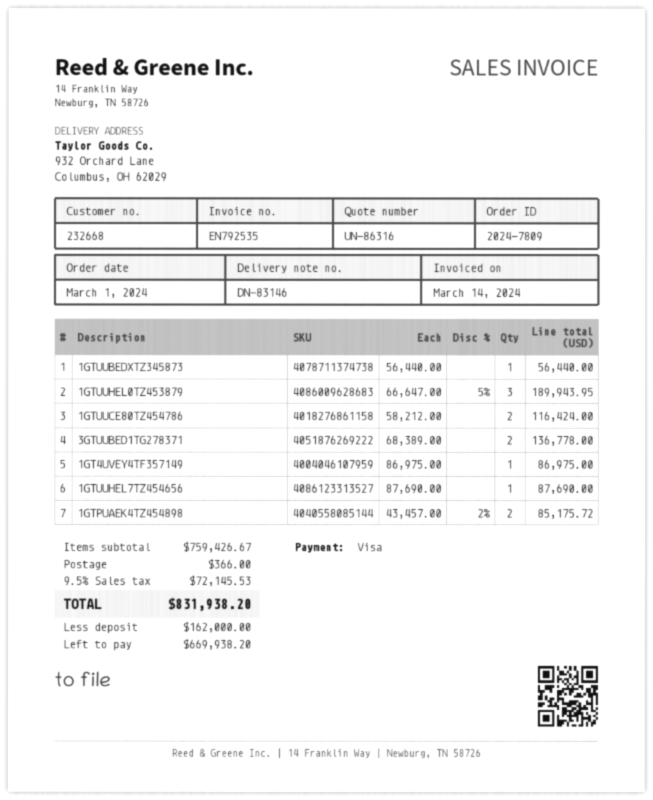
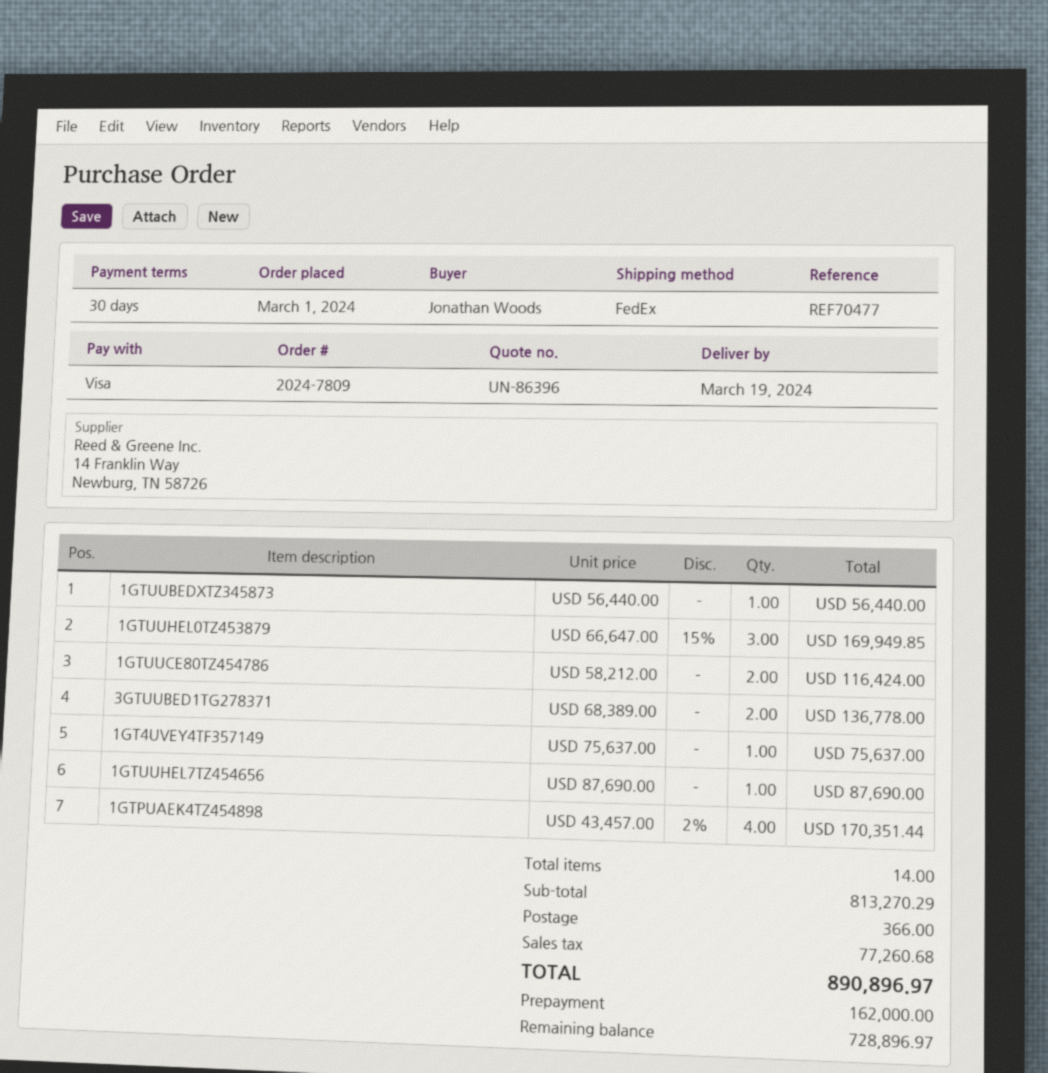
quote number: UN-86316 -> UN-86396
1GTUUHEL0TZ453879: 3 x 66647.00 - 5% = 189943.95 -> 3 x 66647.00 - 15% = 169949.85
1GT4UVEY4TF357149: 1 x 86975.00 = 86975.00 -> 1 x 75637.00 = 75637.00
1GTPUAEK4TZ454898: 2 x 43457.00 - 2% = 85175.72 -> 4 x 43457.00 - 2% = 170351.44
subtotal: 759426.67 -> 813270.29
tax: 72145.53 -> 77260.68
total: 831938.20 -> 890896.97
balance: 669938.20 -> 728896.97

